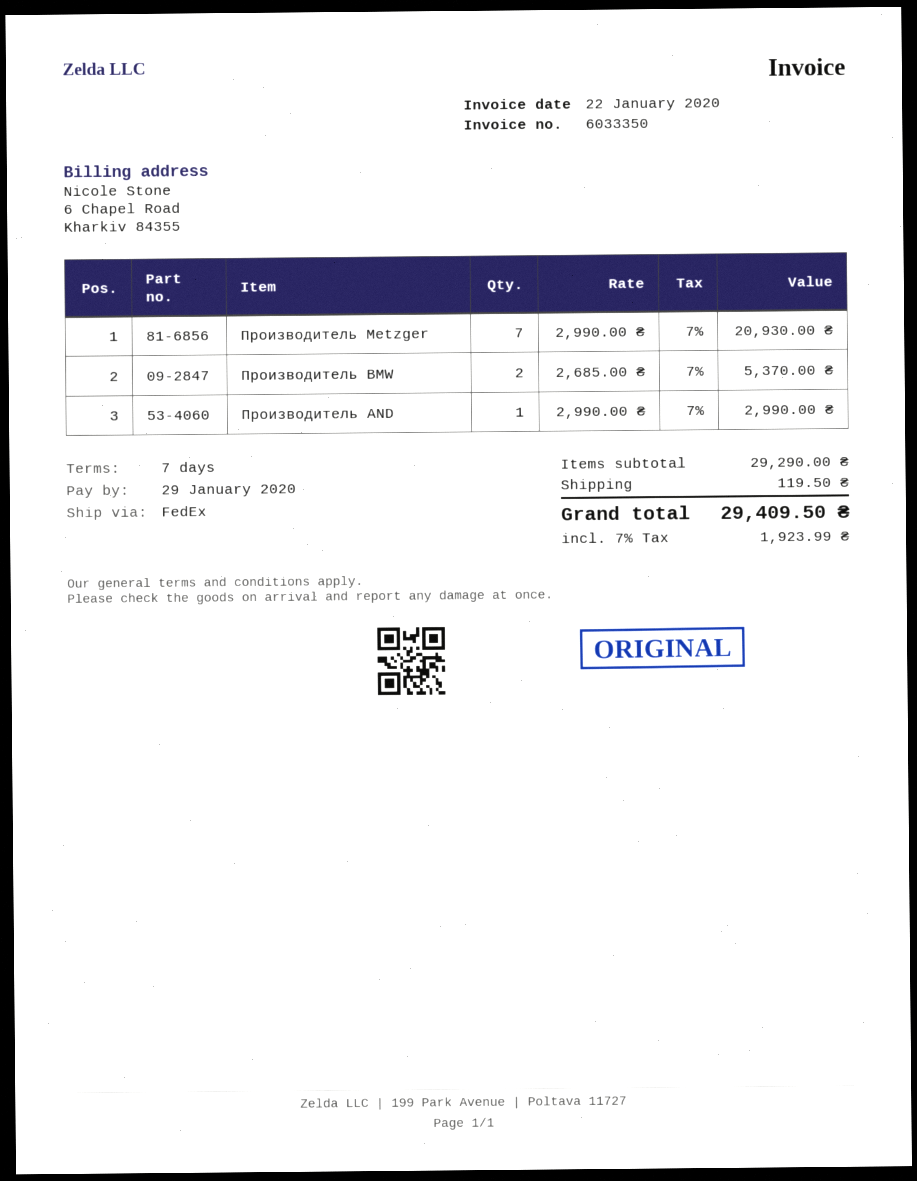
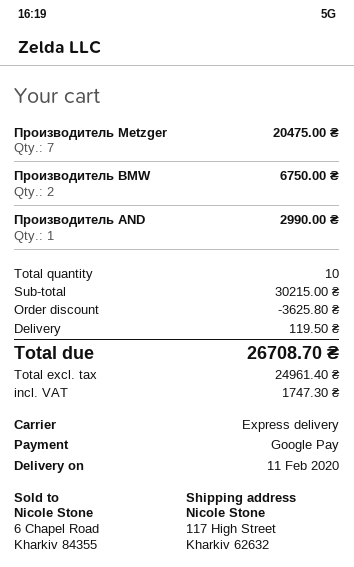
shipping method: FedEx -> express
Производитель Metzger: 7 for 20930.00 -> 7 for 20475.00
Производитель BMW: 2 for 5370.00 -> 2 for 6750.00
subtotal: 29290.00 -> 30215.00
discount: none -> 3625.80
tax: 1923.99 -> 1747.30
total: 29409.50 -> 26708.70

